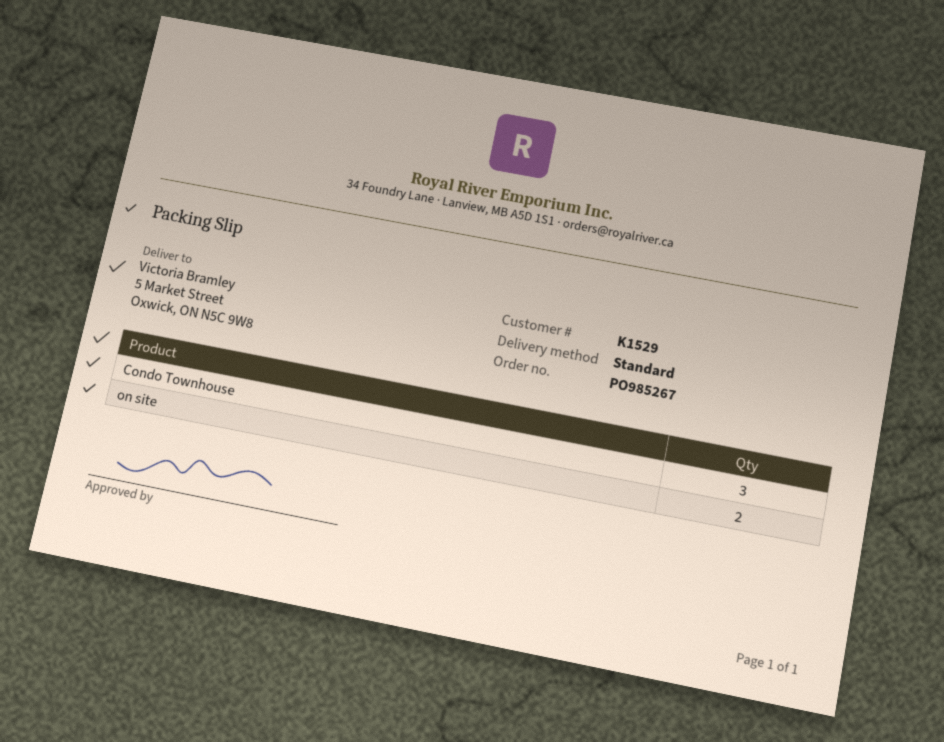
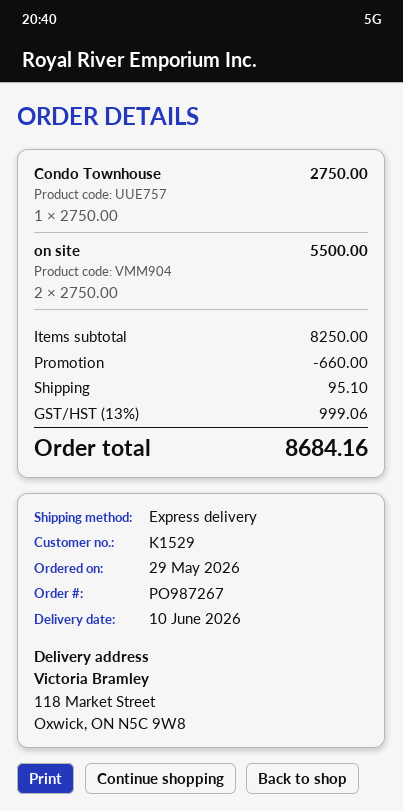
order number: PO985267 -> PO987267
shipping method: standard -> express
ship to: 5 Market Street, Oxwick, ON N5C 9W8 -> 118 Market Street, Oxwick, ON N5C 9W8
Condo Townhouse: 3 -> 1

